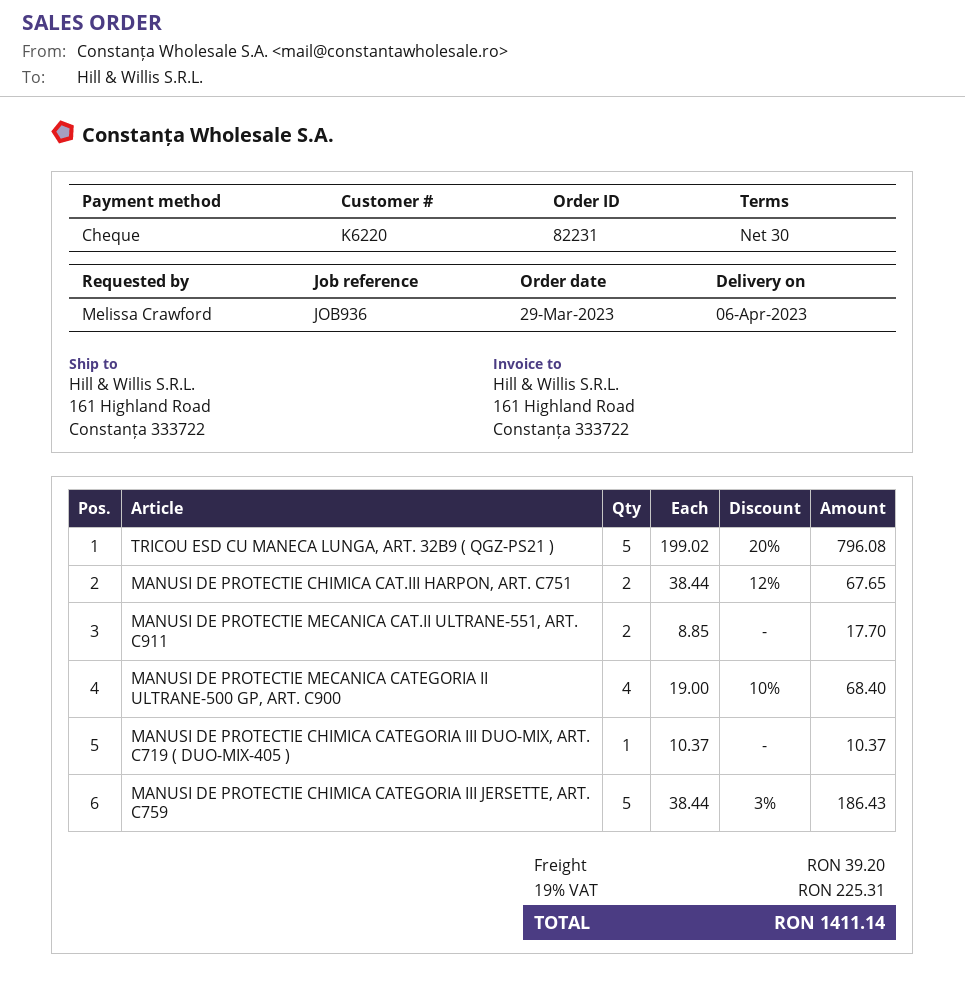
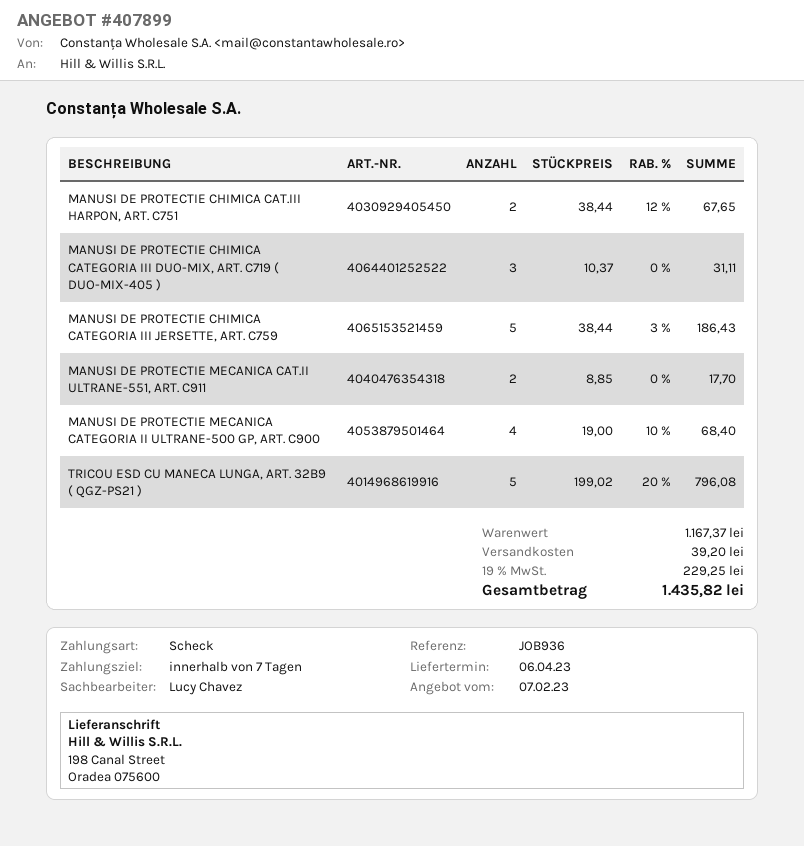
payment terms: 30 days -> 7 days
ship to: 161 Highland Road, Constanța 333722 -> 198 Canal Street, Oradea 075600
MANUSI DE PROTECTIE CHIMICA CATEGORIA III DUO-MIX, ART. C719 ( DUO-MIX-405 ): 1 x 10.37 = 10.37 -> 3 x 10.37 = 31.11
tax: 19% = 225.31 -> 19% = 229.25
total: 1411.14 -> 1435.82

